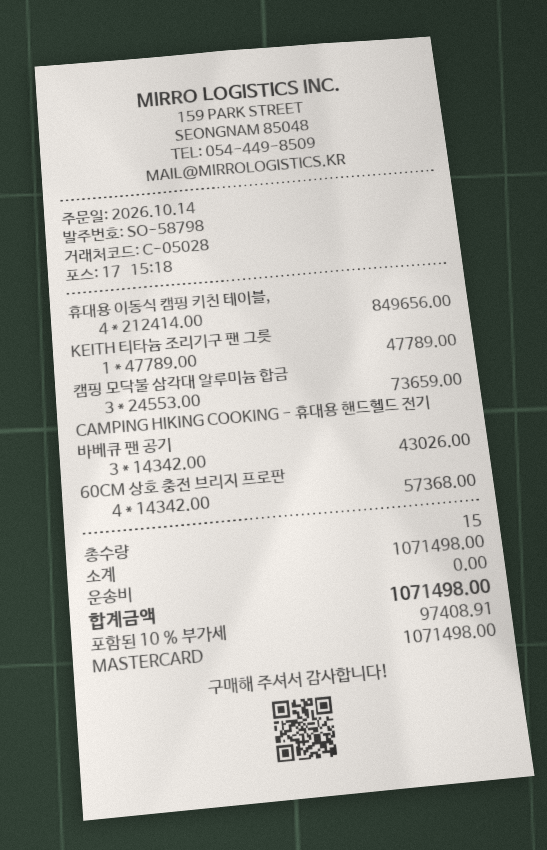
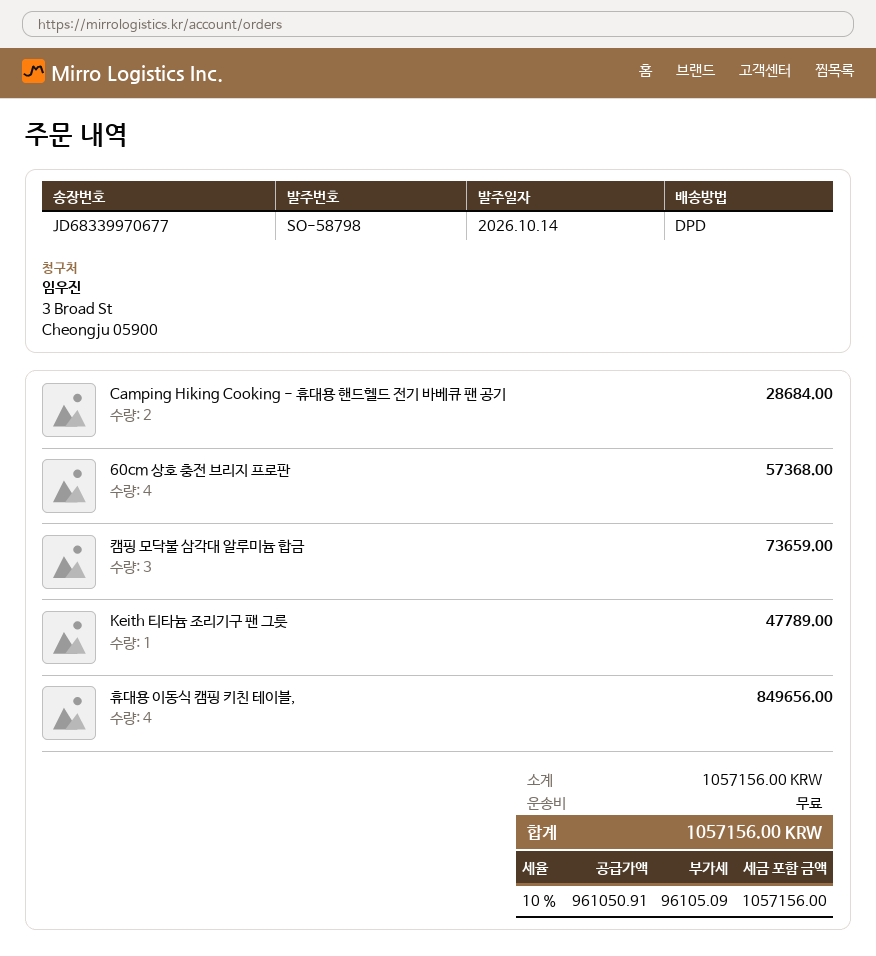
CAMPING HIKING COOKING - 휴대용 핸드헬드 전기 바베큐 팬 공기: 3 for 43026.00 -> 2 for 28684.00
subtotal: 1071498.00 -> 1057156.00
tax: 10% = 97408.91 -> 10% = 96105.09
total: 1071498.00 -> 1057156.00

